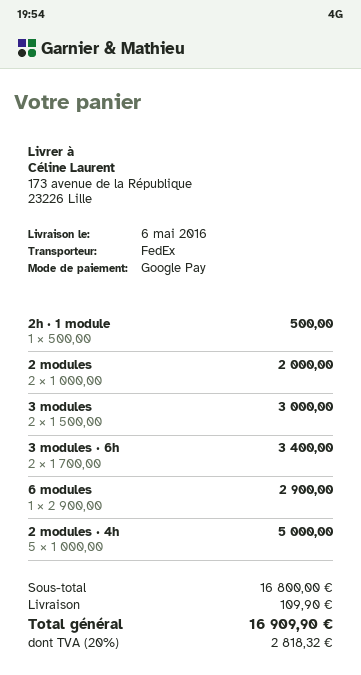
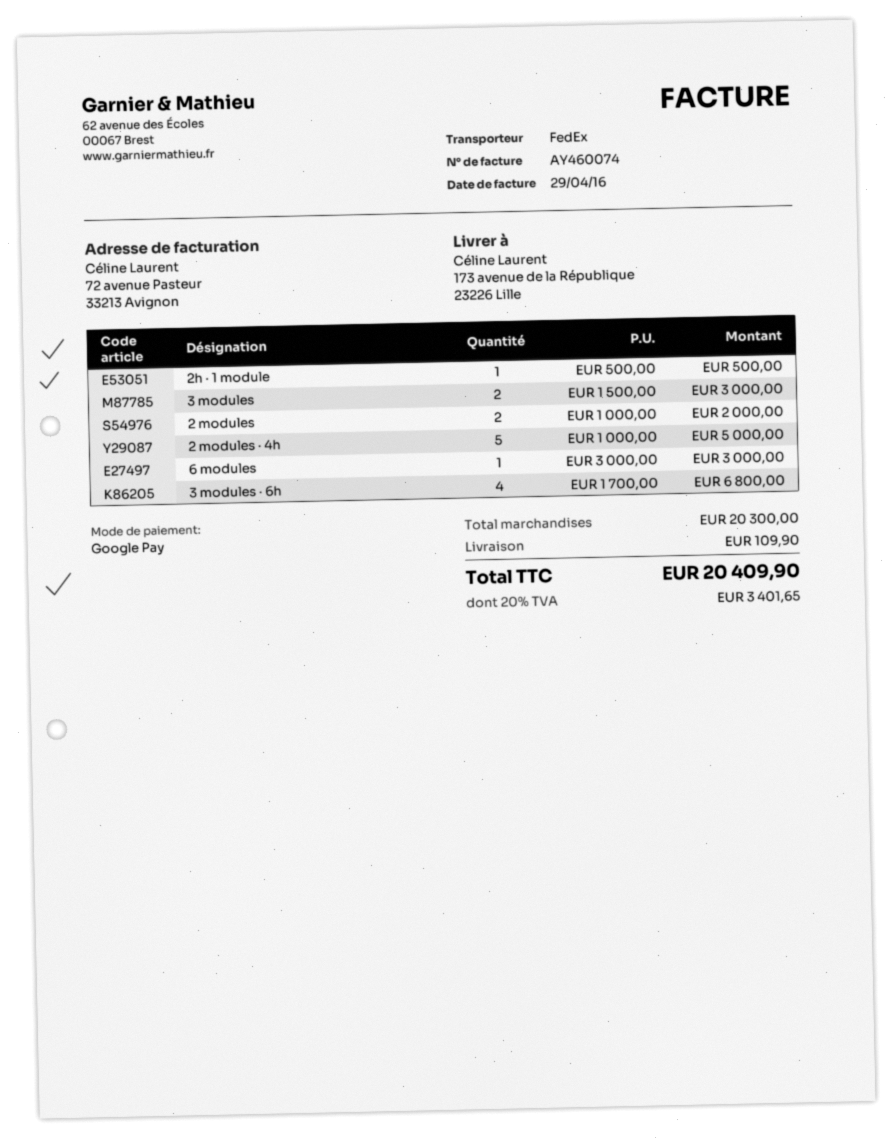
3 modules · 6h: 2 x 1700.00 = 3400.00 -> 4 x 1700.00 = 6800.00
6 modules: 1 x 2900.00 = 2900.00 -> 1 x 3000.00 = 3000.00
subtotal: 16800.00 -> 20300.00
tax: 20% = 2818.32 -> 20% = 3401.65
total: 16909.90 -> 20409.90

